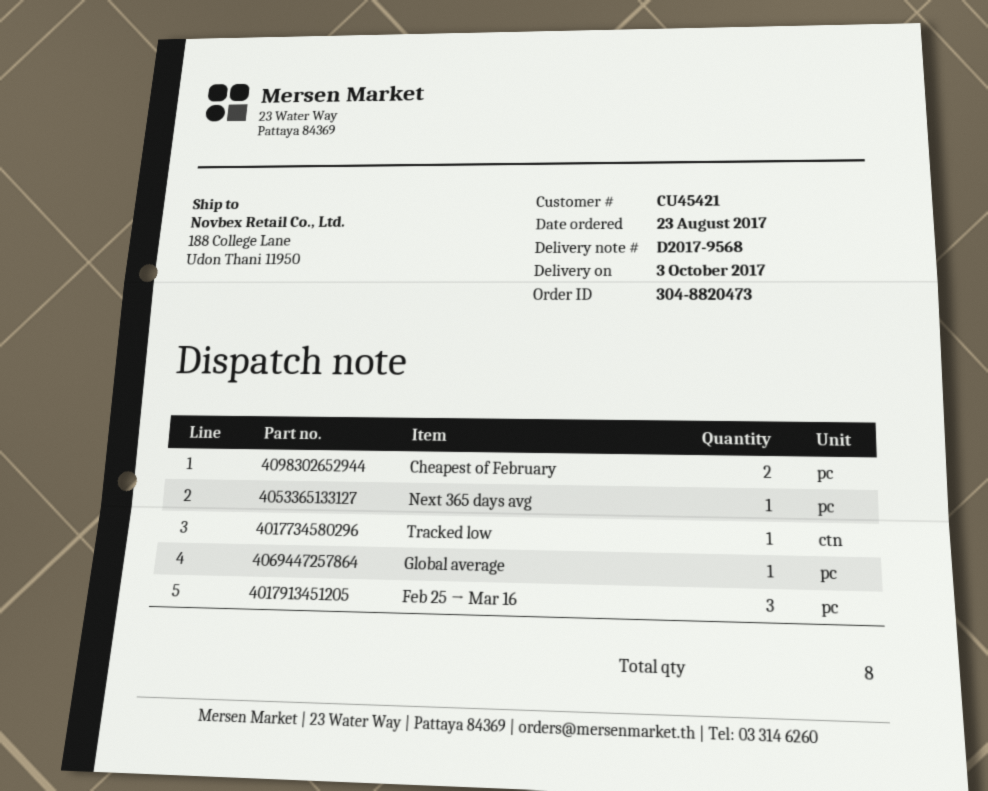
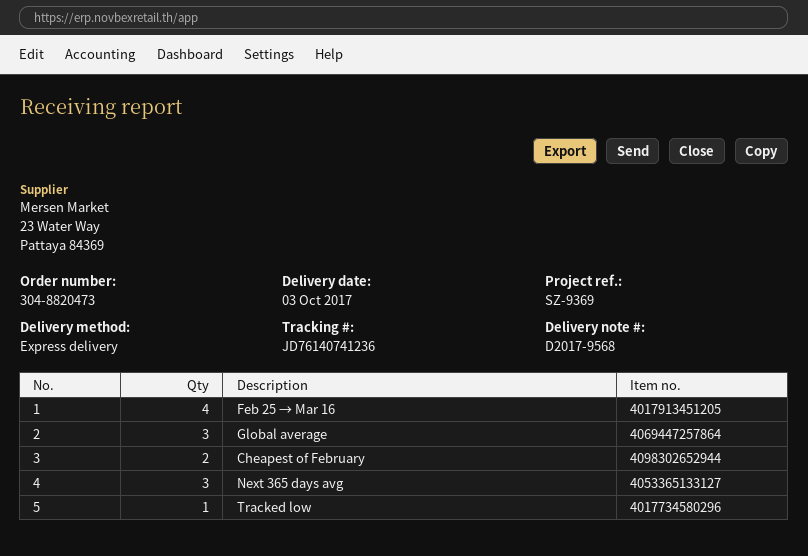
Next 365 days avg: 1 -> 3
Global average: 1 -> 3
Feb 25 → Mar 16: 3 -> 4

